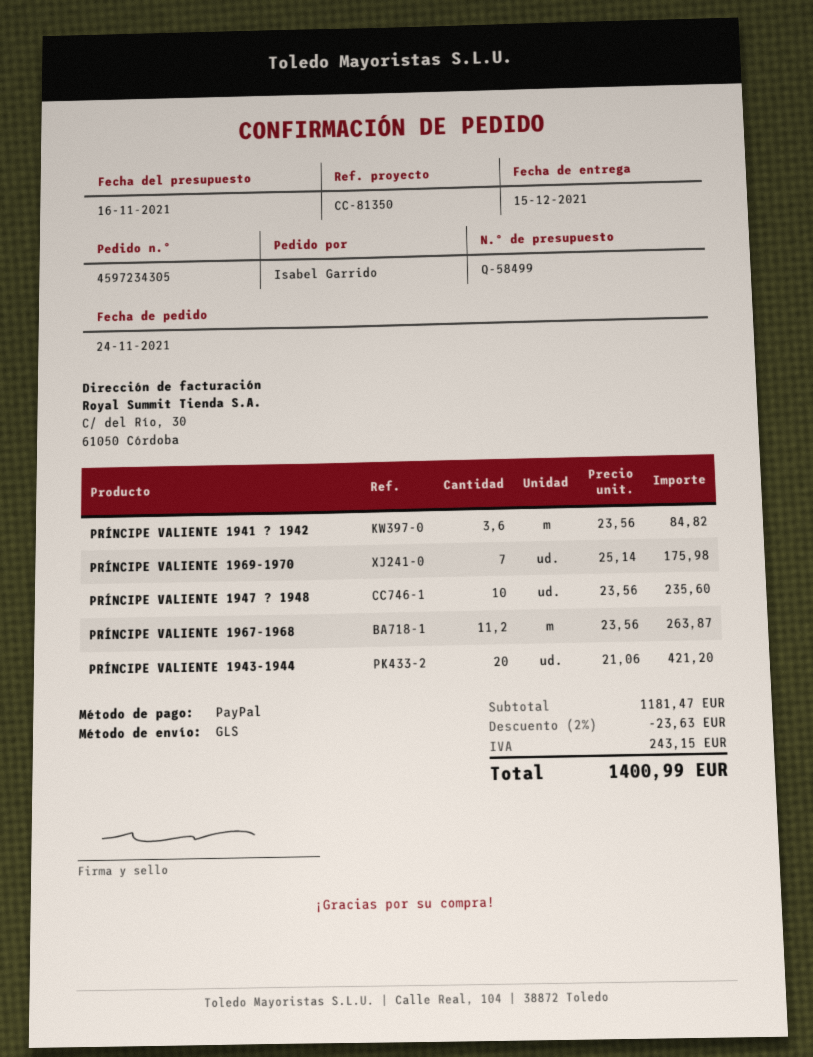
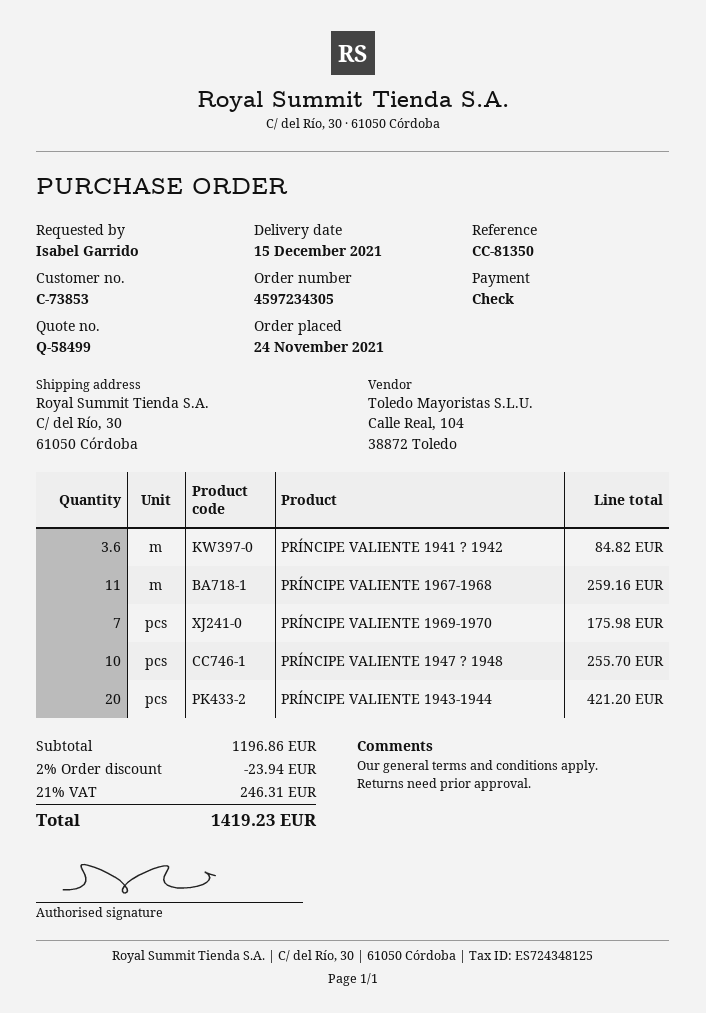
payment method: PayPal -> cheque
PRÍNCIPE VALIENTE 1947 ? 1948: 10 for 235.60 -> 10 for 255.70
PRÍNCIPE VALIENTE 1967-1968: 11.2 for 263.87 -> 11 for 259.16
subtotal: 1181.47 -> 1196.86
discount: 2% = 23.63 -> 2% = 23.94
tax: 243.15 -> 246.31
total: 1400.99 -> 1419.23

